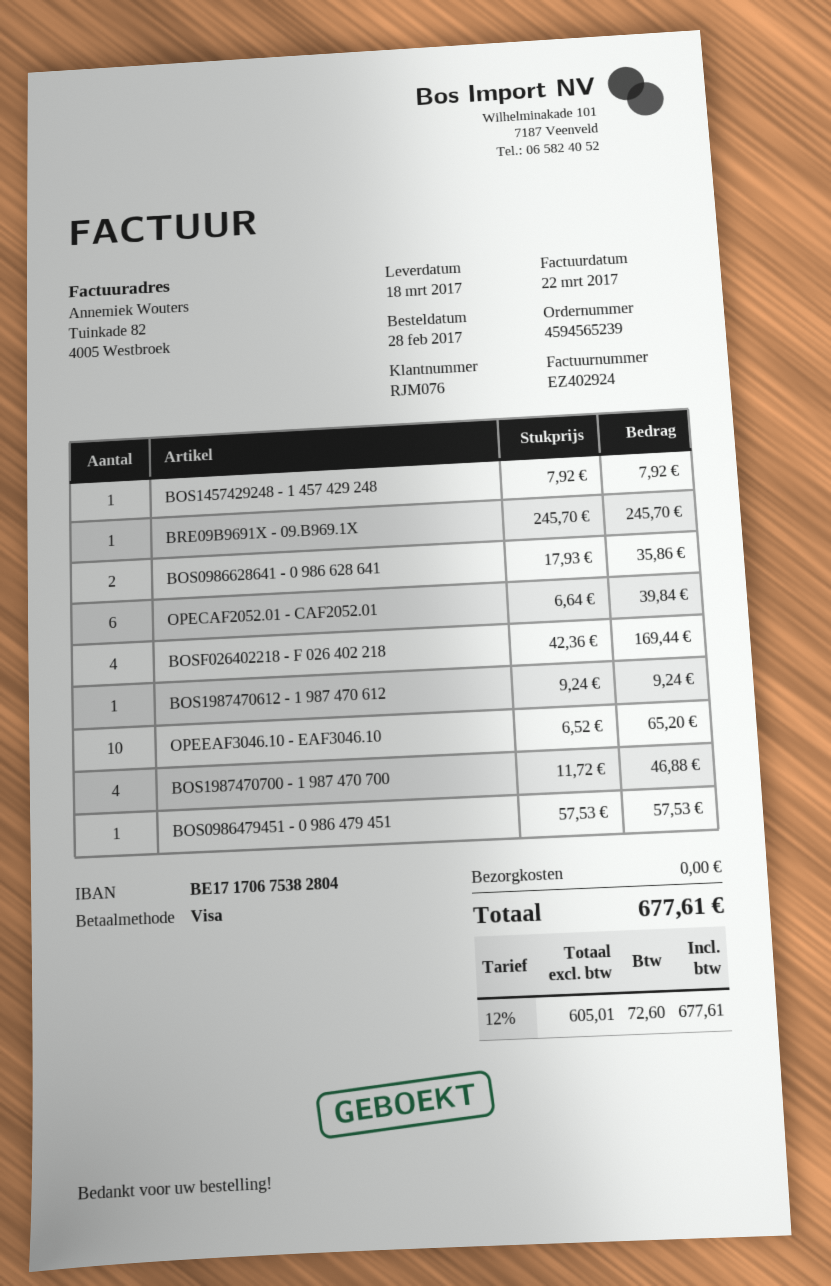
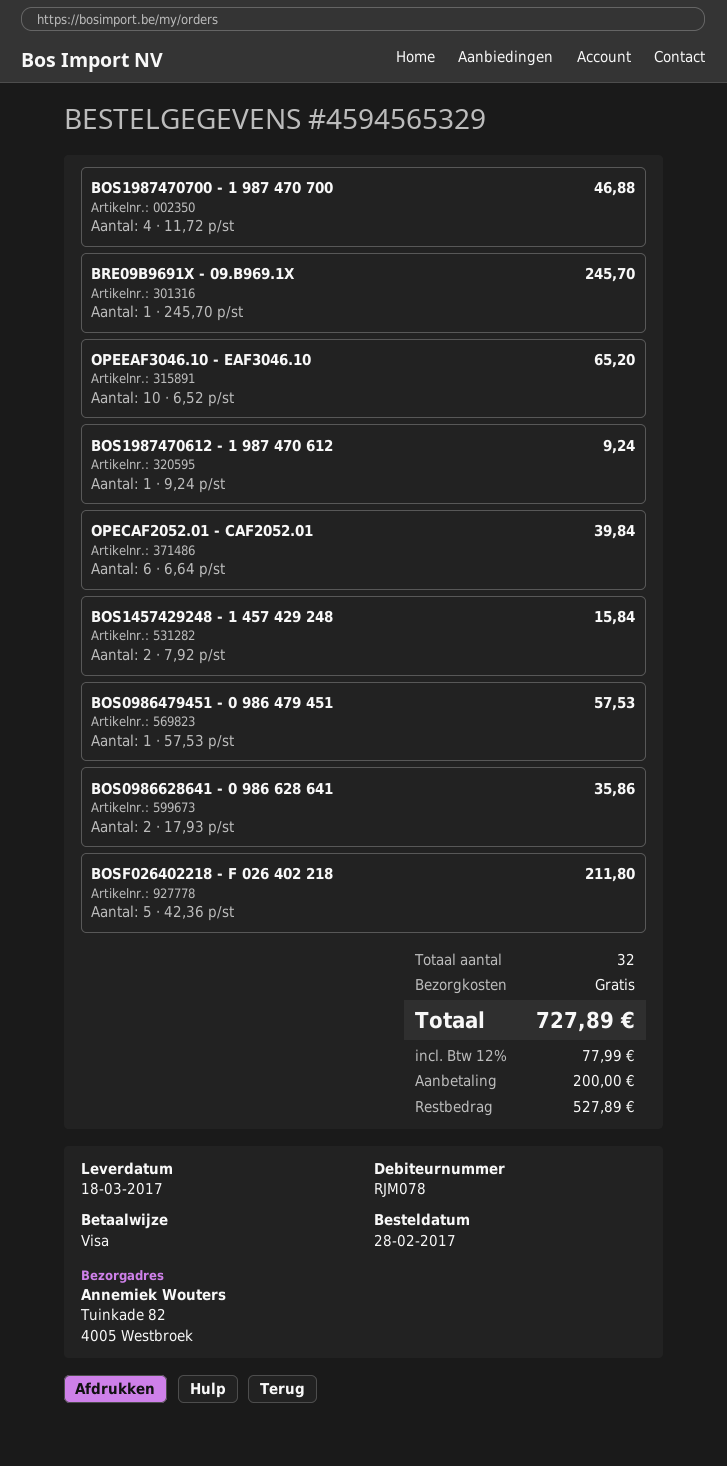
order number: 4594565239 -> 4594565329
customer number: RJM076 -> RJM078
BOS1457429248 - 1 457 429 248: 1 x 7.92 = 7.92 -> 2 x 7.92 = 15.84
BOSF026402218 - F 026 402 218: 4 x 42.36 = 169.44 -> 5 x 42.36 = 211.80
tax: 12% = 72.60 -> 12% = 77.99
total: 677.61 -> 727.89

